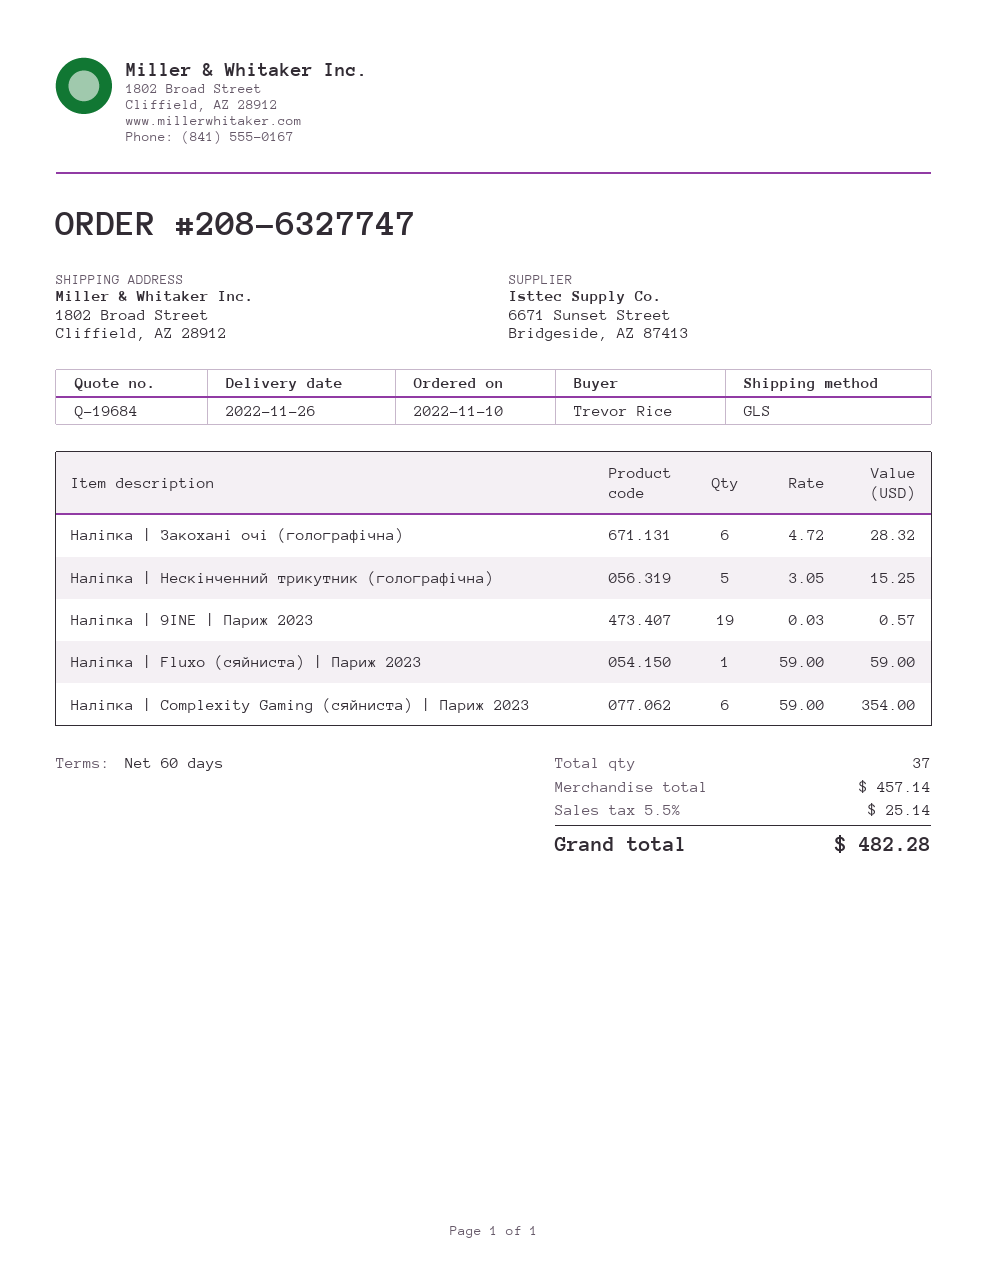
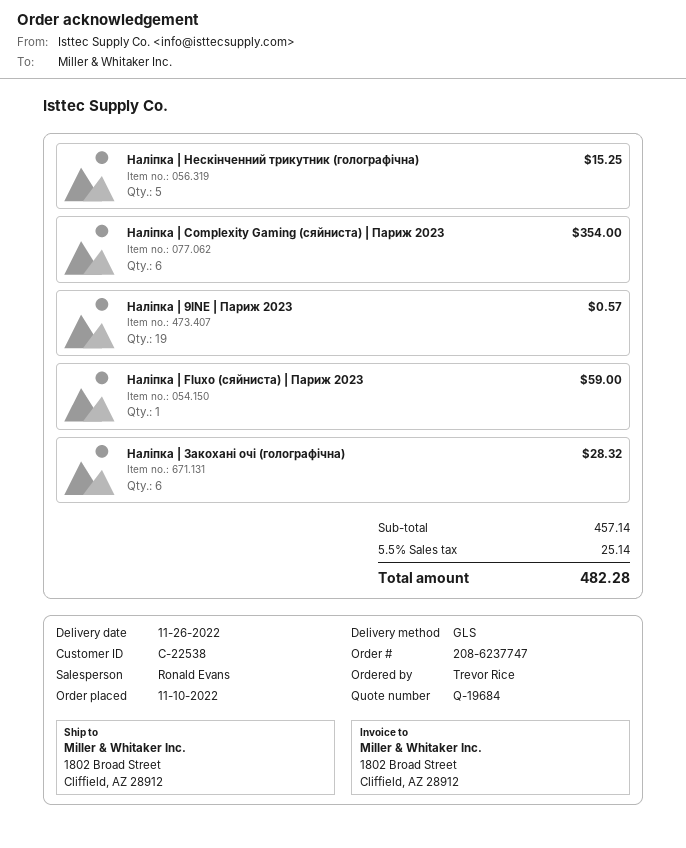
order number: 208-6327747 -> 208-6237747

